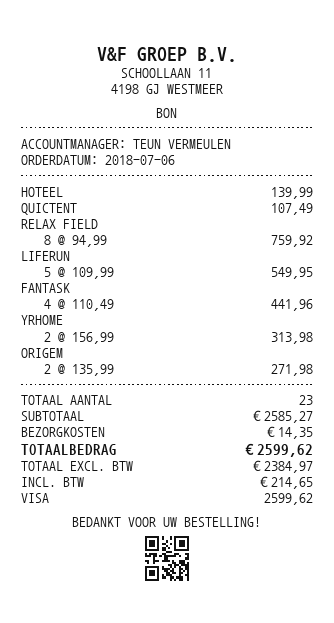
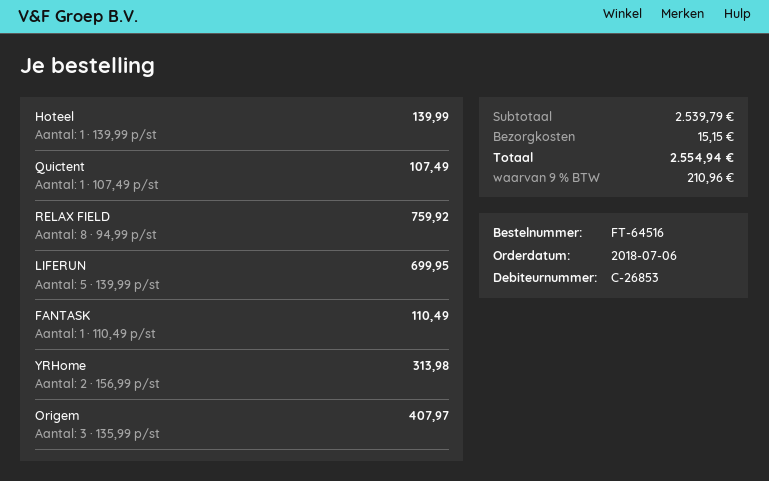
LIFERUN: 5 x 109.99 = 549.95 -> 5 x 139.99 = 699.95
FANTASK: 4 x 110.49 = 441.96 -> 1 x 110.49 = 110.49
ORIGEM: 2 x 135.99 = 271.98 -> 3 x 135.99 = 407.97
subtotal: 2585.27 -> 2539.79
shipping: 14.35 -> 15.15
tax: 214.65 -> 210.96
total: 2599.62 -> 2554.94

